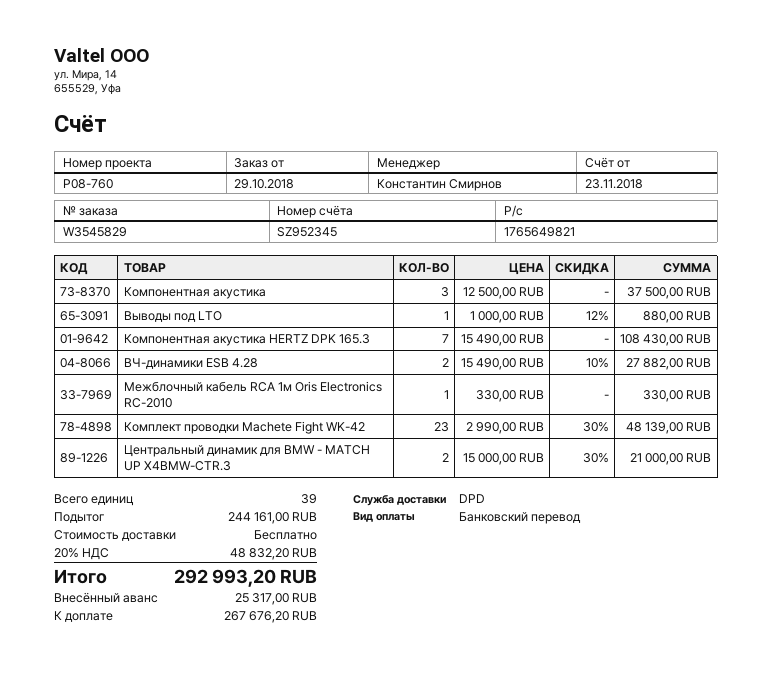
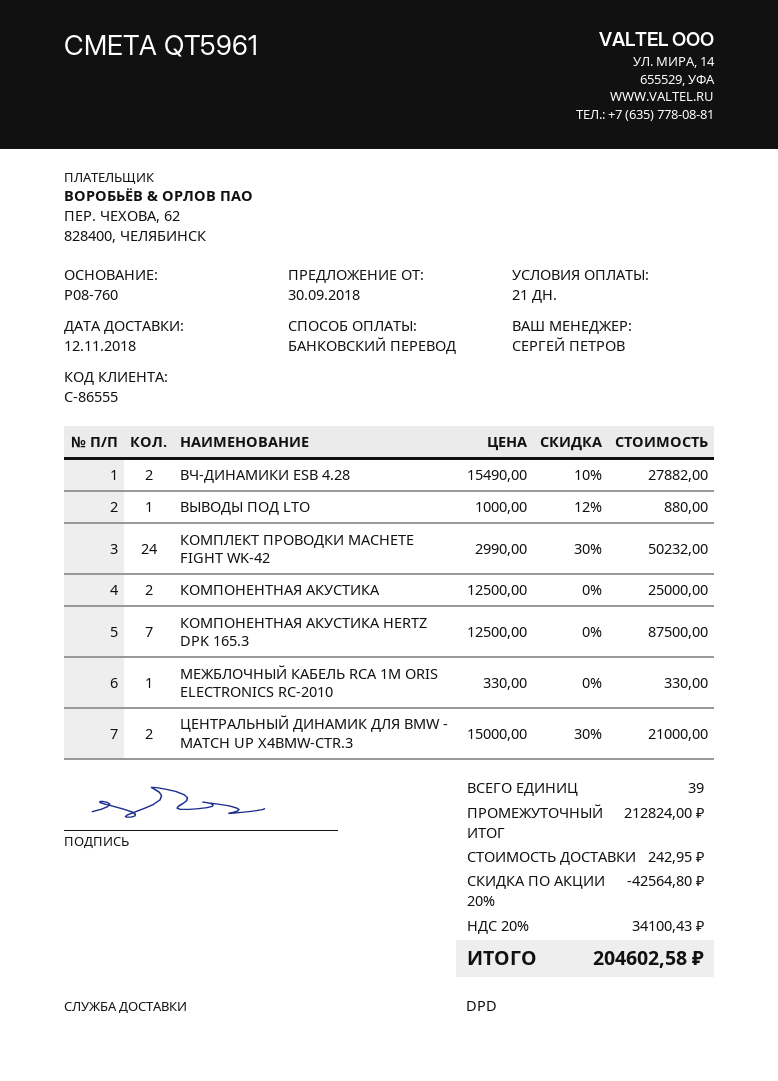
sales rep: Константин Смирнов -> СЕРГЕЙ ПЕТРОВ
Компонентная акустика: 3 x 12500.00 = 37500.00 -> 2 x 12500.00 = 25000.00
Компонентная акустика HERTZ DPK 165.3: 7 x 15490.00 = 108430.00 -> 7 x 12500.00 = 87500.00
Комплект проводки Machete Fight WK-42: 23 x 2990.00 - 30% = 48139.00 -> 24 x 2990.00 - 30% = 50232.00
subtotal: 244161.00 -> 212824.00
discount: none -> 20% = 42564.80
shipping: 0.00 -> 242.95
tax: 20% = 48832.20 -> 20% = 34100.43
total: 292993.20 -> 204602.58

